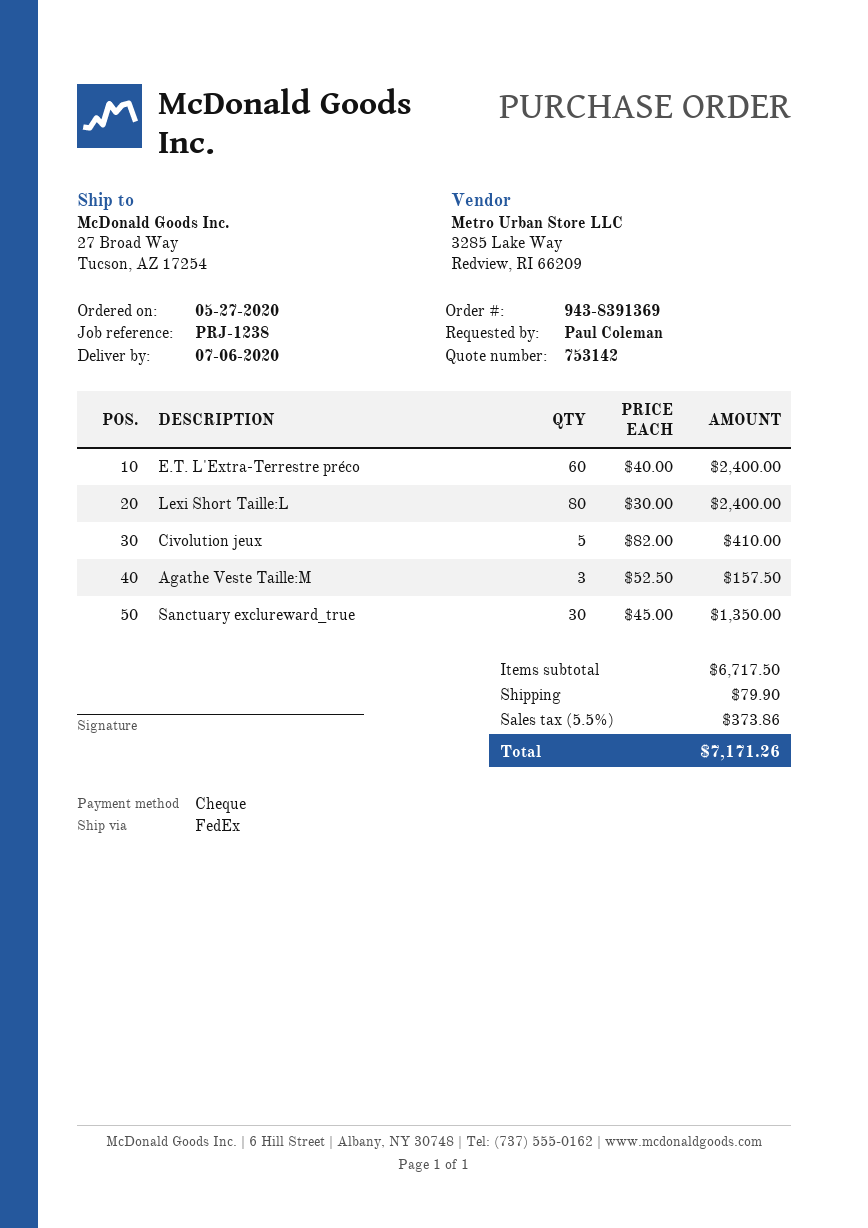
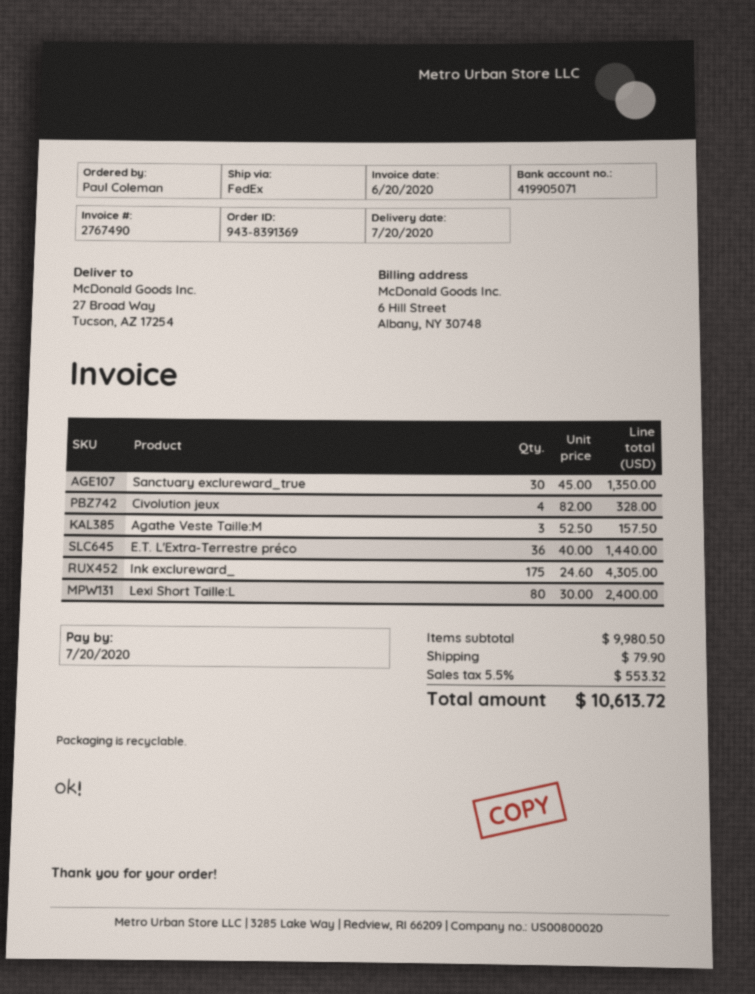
delivery date: 2020-07-06 -> 2020-07-20
E.T. L'Extra-Terrestre préco: 60 x 40.00 = 2400.00 -> 36 x 40.00 = 1440.00
Civolution jeux: 5 x 82.00 = 410.00 -> 4 x 82.00 = 328.00
Ink exclureward_: none -> 175 x 24.60 = 4305.00
subtotal: 6717.50 -> 9980.50
tax: 5.5% = 373.86 -> 5.5% = 553.32
total: 7171.26 -> 10613.72

